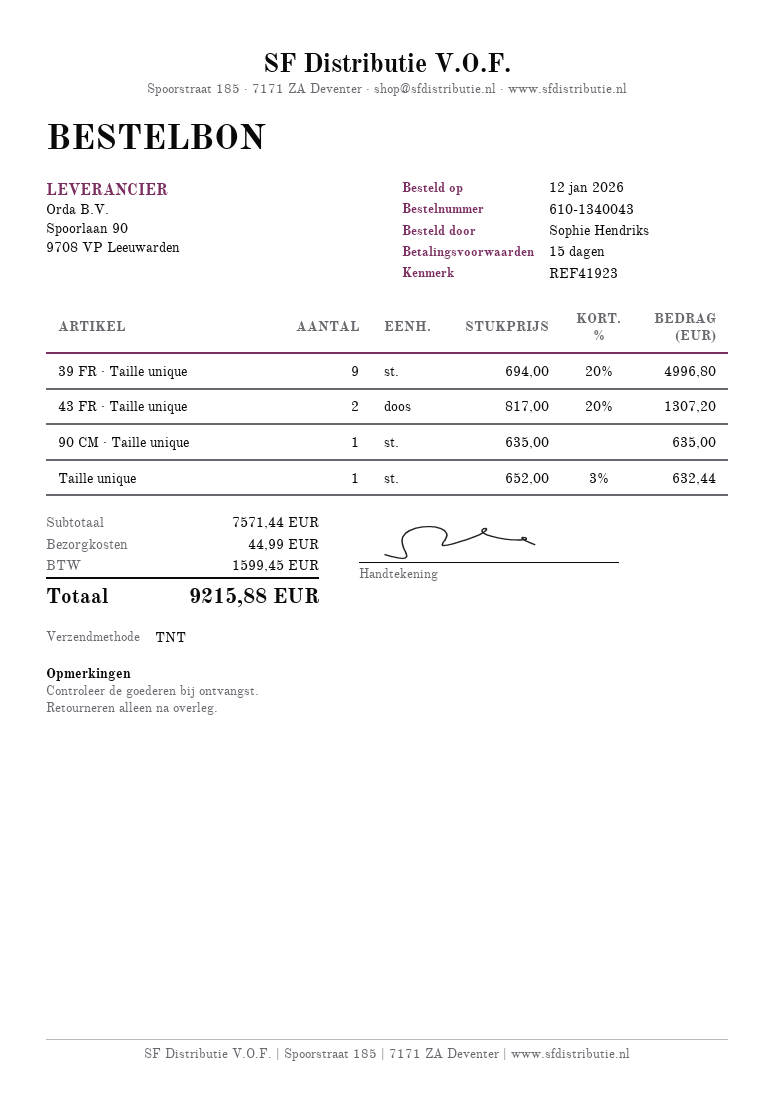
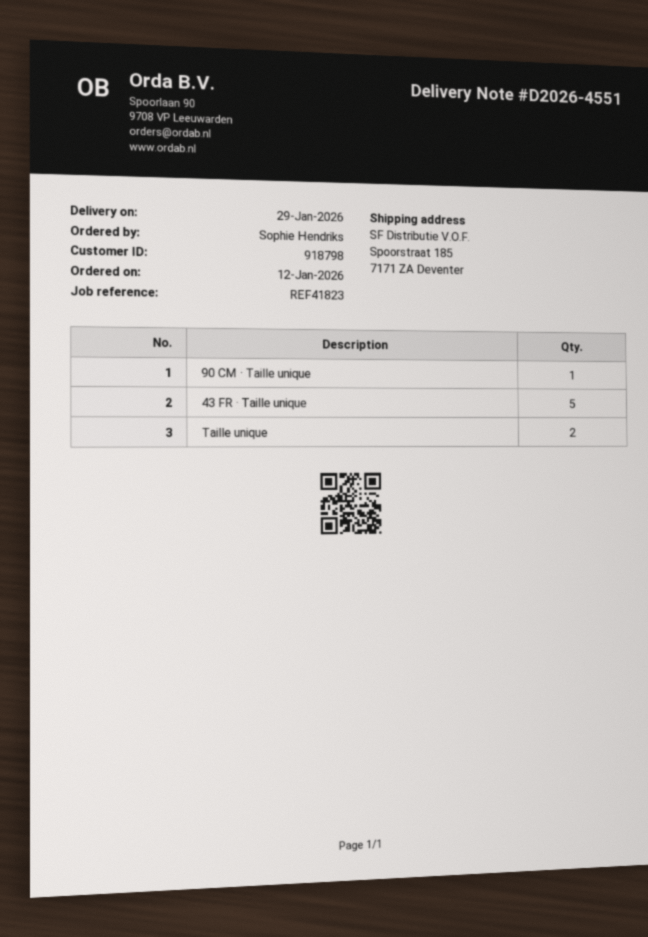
reference: REF41923 -> REF41823
39 FR · Taille unique: 9 -> none
43 FR · Taille unique: 2 -> 5
Taille unique: 1 -> 2

